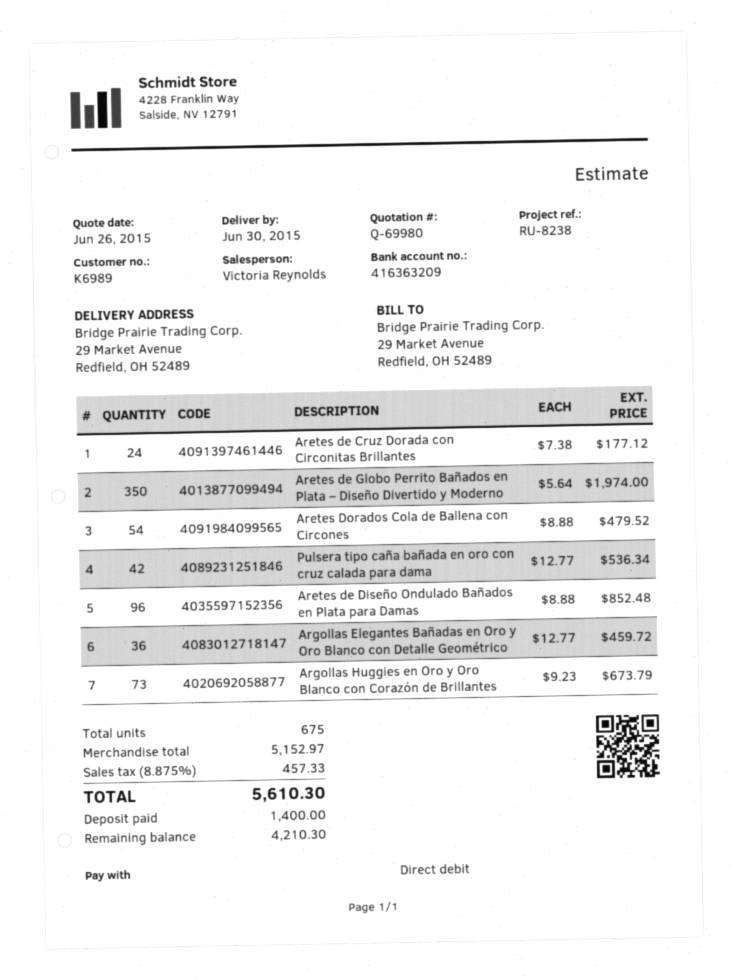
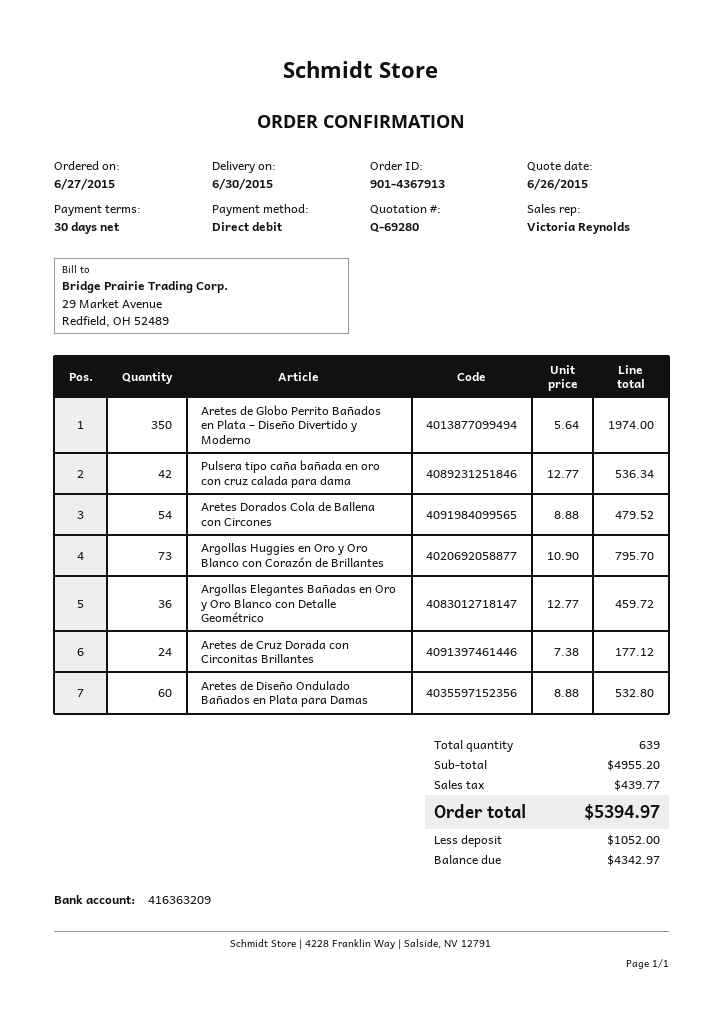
quote number: Q-69980 -> Q-69280
Aretes de Diseño Ondulado Bañados en Plata para Damas: 96 x 8.88 = 852.48 -> 60 x 8.88 = 532.80
Argollas Huggies en Oro y Oro Blanco con Corazón de Brillantes: 73 x 9.23 = 673.79 -> 73 x 10.90 = 795.70
total quantity: 675 -> 639
subtotal: 5152.97 -> 4955.20
tax: 457.33 -> 439.77
total: 5610.30 -> 5394.97
deposit: 1400.00 -> 1052.00
balance: 4210.30 -> 4342.97

